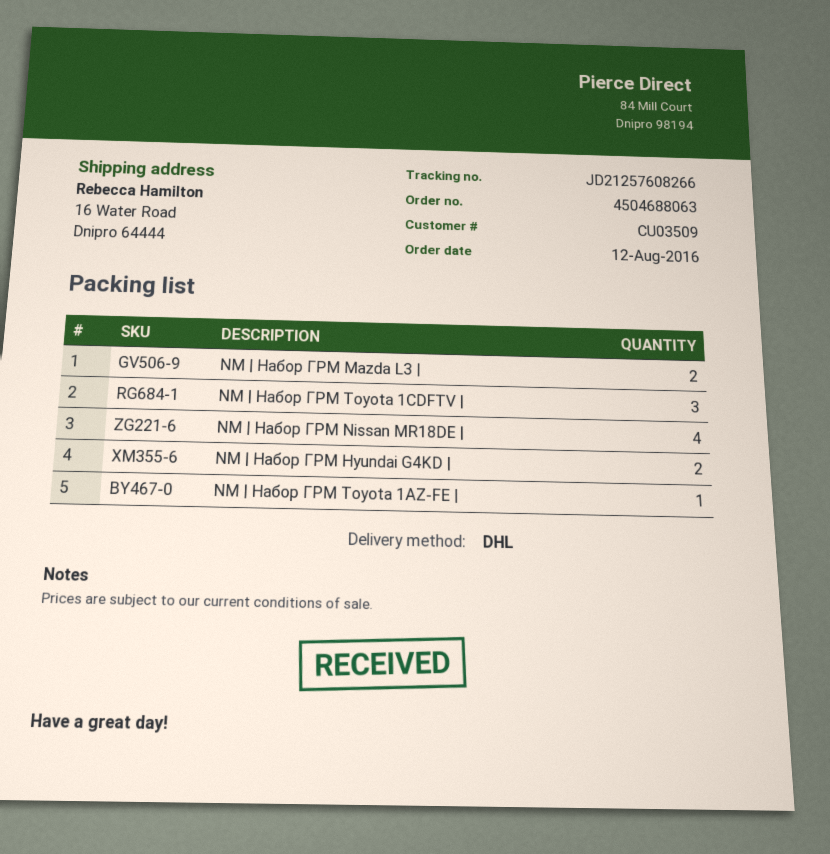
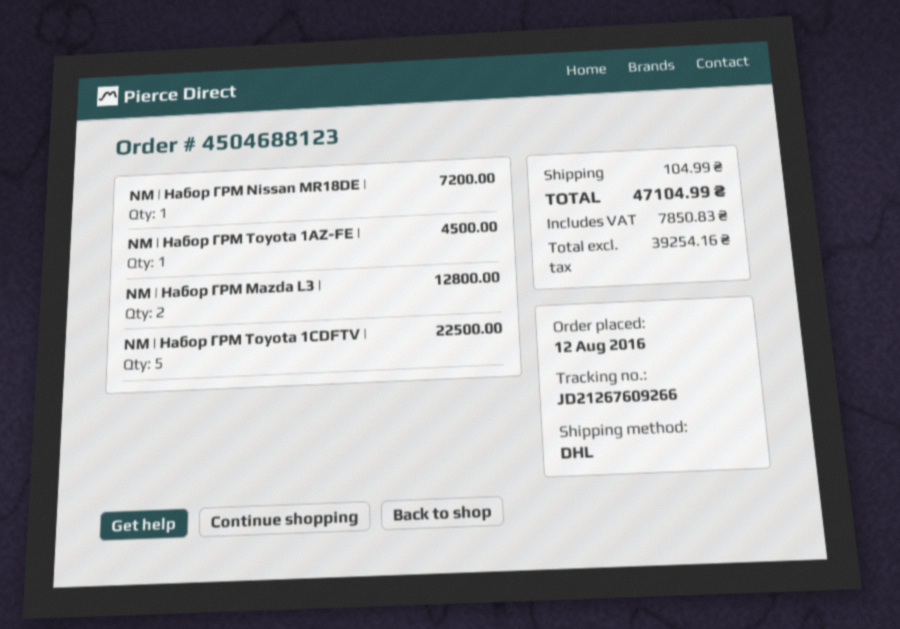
order number: 4504688063 -> 4504688123
tracking number: JD21257608266 -> JD21267609266
NM | Набор ГРМ Toyota 1CDFTV |: 3 -> 5
NM | Набор ГРМ Nissan MR18DE |: 4 -> 1
NM | Набор ГРМ Hyundai G4KD |: 2 -> none

